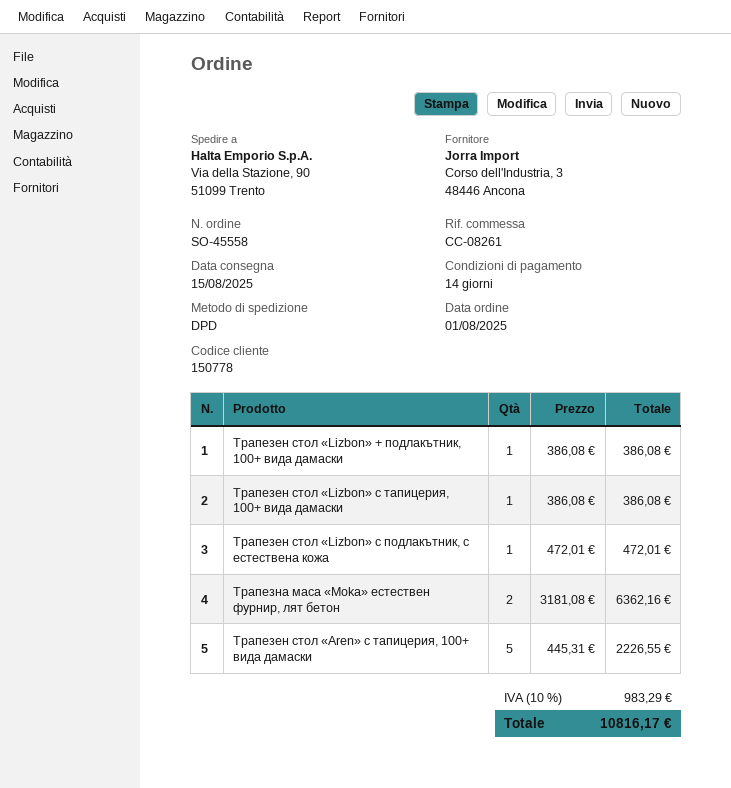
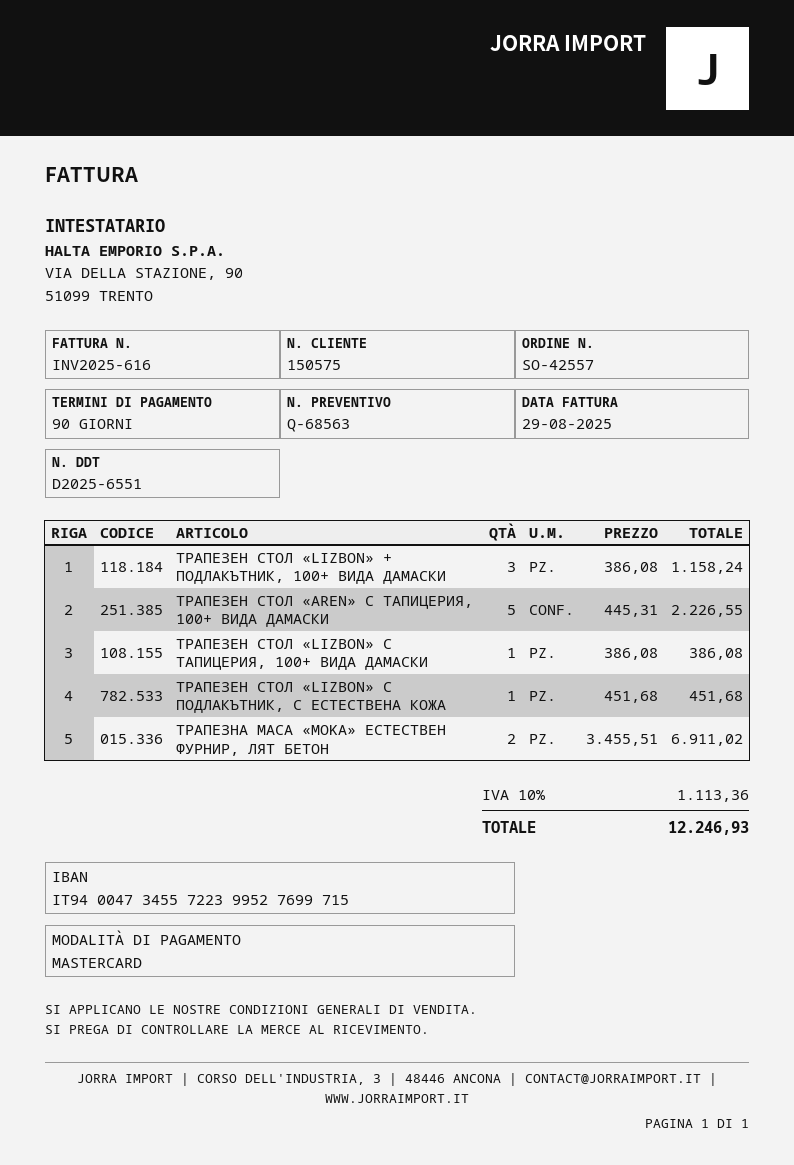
order number: SO-45558 -> SO-42557
payment terms: 14 days -> 90 days
customer number: 150778 -> 150575
Трапезен стол «Lizbon» + подлакътник, 100+ вида дамаски: 1 x 386.08 = 386.08 -> 3 x 386.08 = 1158.24
Трапезен стол «Lizbon» с подлакътник, с естествена кожа: 1 x 472.01 = 472.01 -> 1 x 451.68 = 451.68
Трапезна маса «Moka» естествен фурнир, лят бетон: 2 x 3181.08 = 6362.16 -> 2 x 3455.51 = 6911.02
tax: 10% = 983.29 -> 10% = 1113.36
total: 10816.17 -> 12246.93

